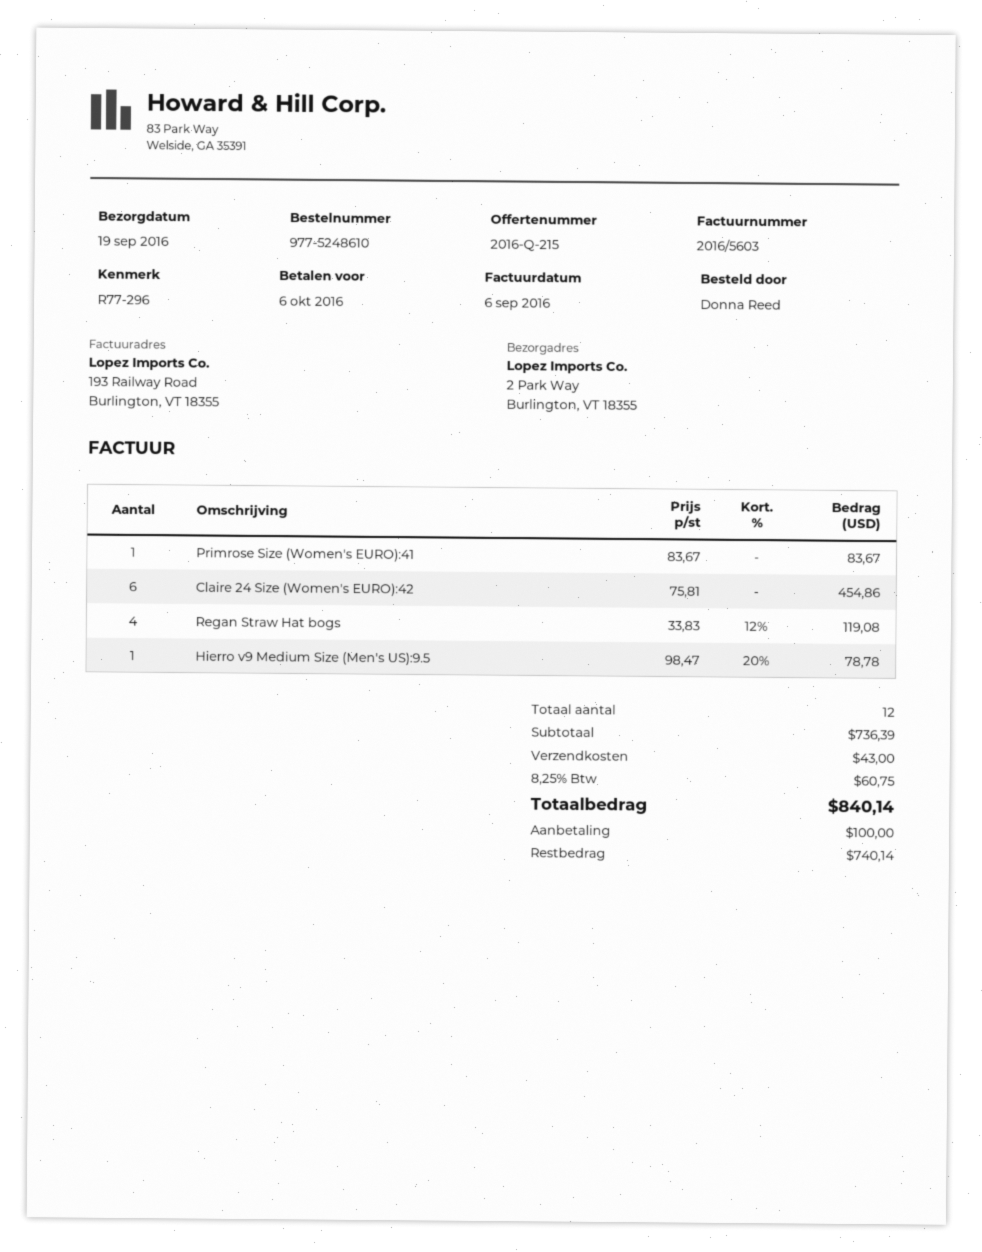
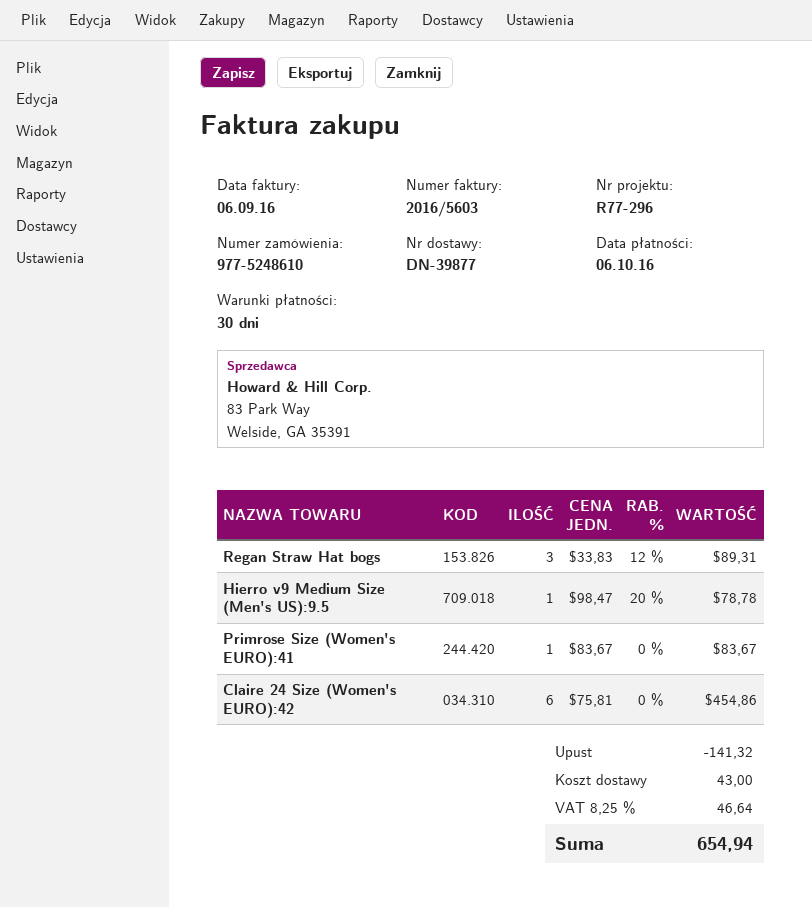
Regan Straw Hat bogs: 4 x 33.83 - 12% = 119.08 -> 3 x 33.83 - 12% = 89.31
discount: none -> 141.32
tax: 8.25% = 60.75 -> 8.25% = 46.64
total: 840.14 -> 654.94

